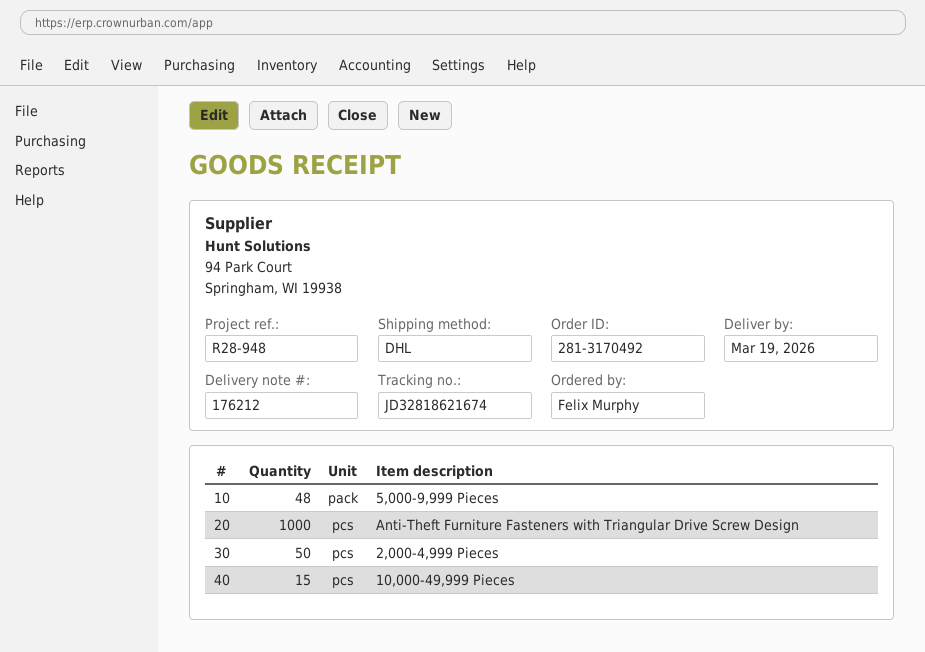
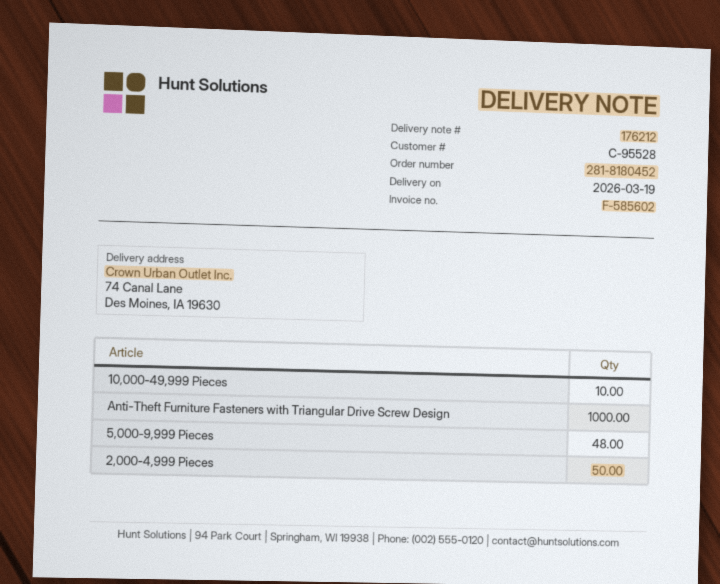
order number: 281-3170492 -> 281-8180452
10,000-49,999 Pieces: 15 -> 10

